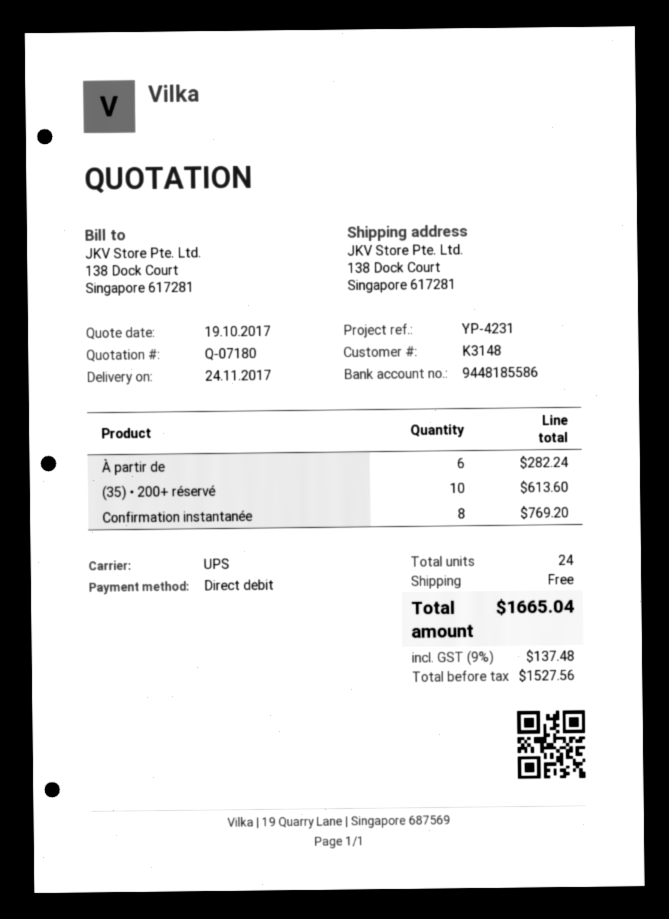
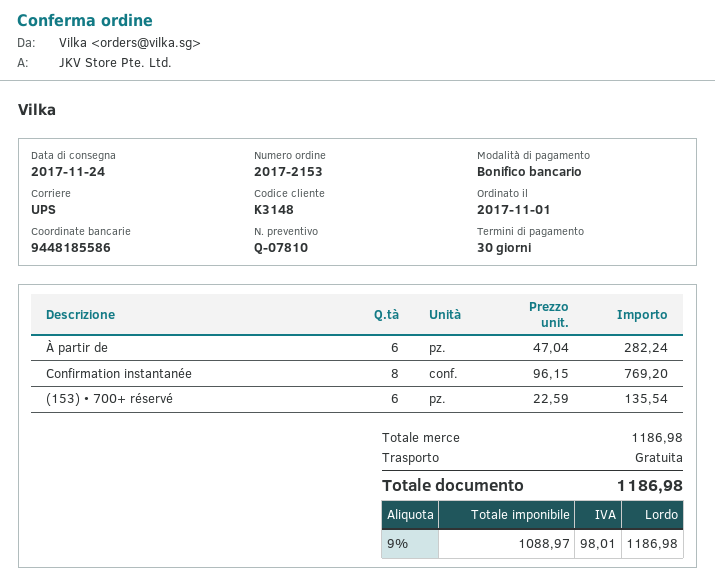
quote number: Q-07180 -> Q-07810
payment method: direct debit -> bank transfer
(35) • 200+ réservé: 10 for 613.60 -> none
(153) • 700+ réservé: none -> 6 for 135.54
net: 1527.56 -> 1088.97
tax: 9% = 137.48 -> 9% = 98.01
total: 1665.04 -> 1186.98

